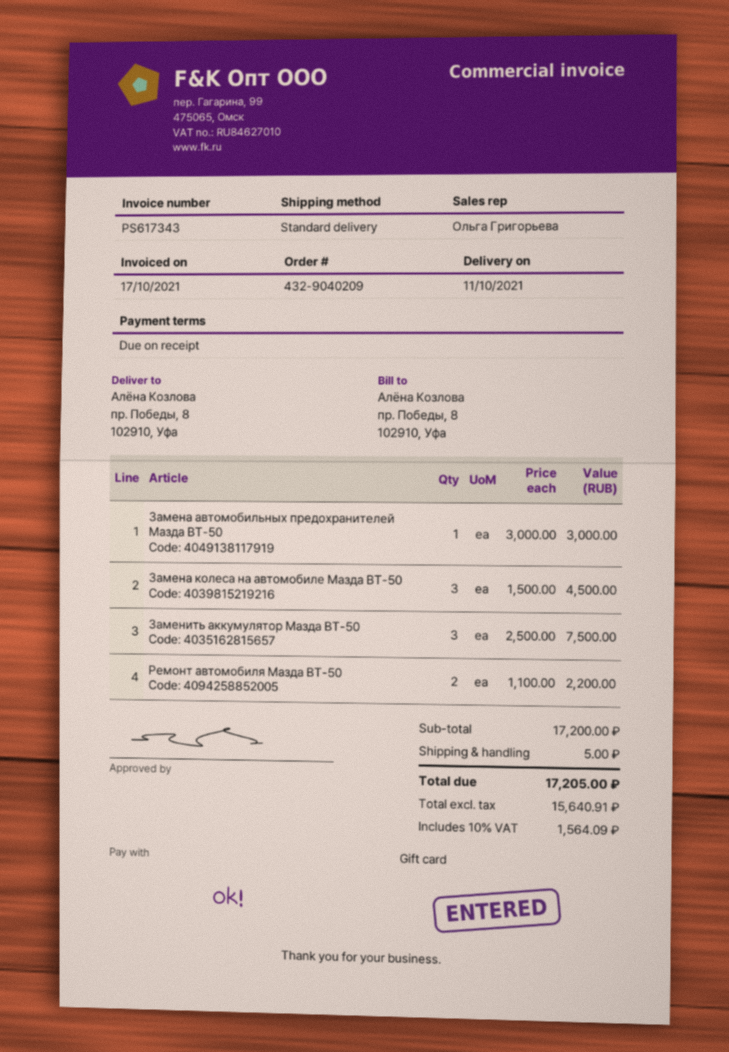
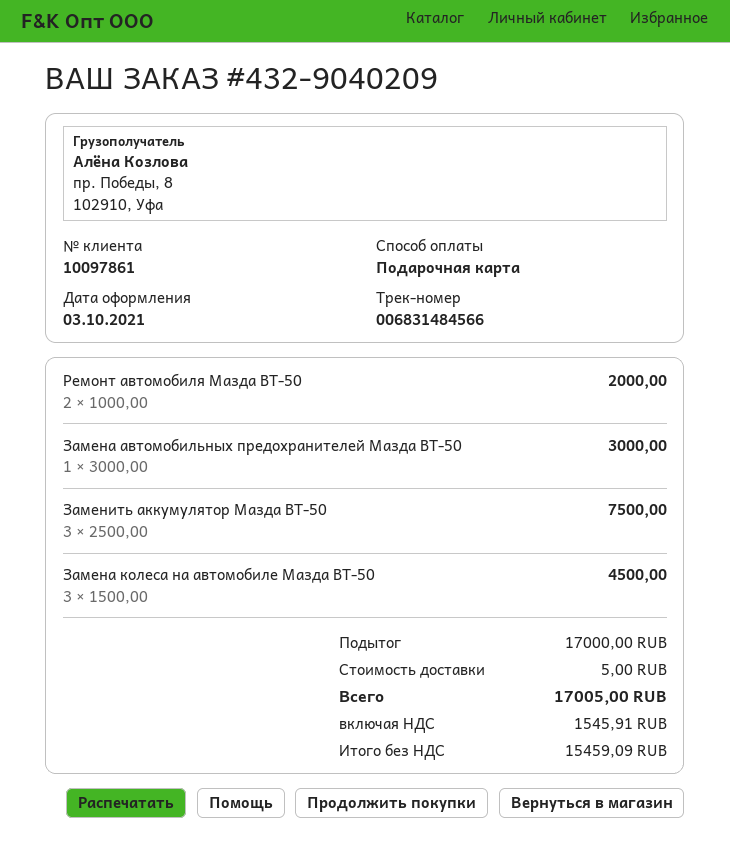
Ремонт автомобиля Мазда BT-50: 2 x 1100.00 = 2200.00 -> 2 x 1000.00 = 2000.00
subtotal: 17200.00 -> 17000.00
net: 15640.91 -> 15459.09
tax: 1564.09 -> 1545.91
total: 17205.00 -> 17005.00

